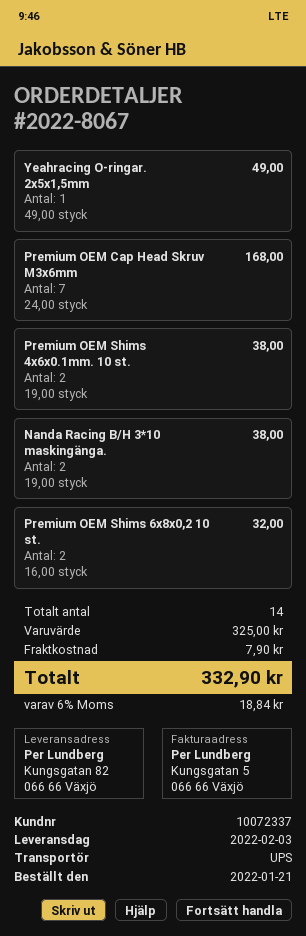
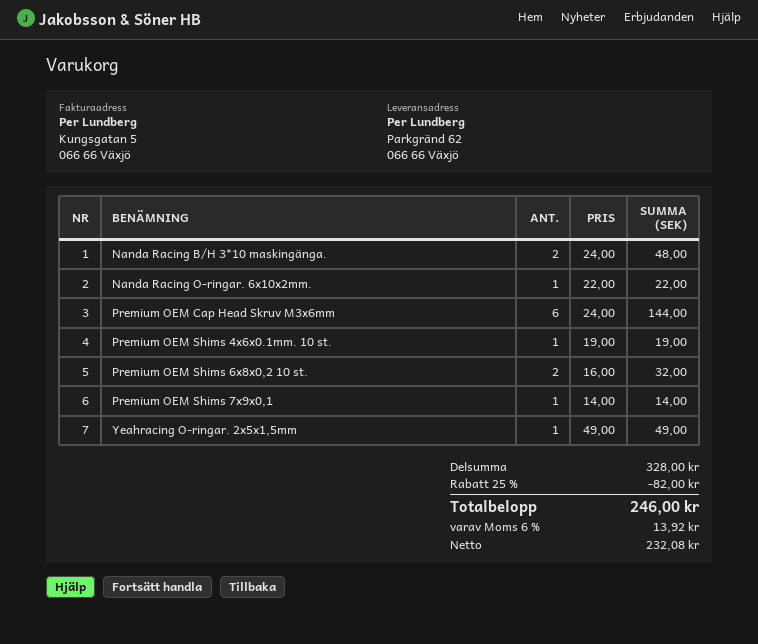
ship to: Kungsgatan 82, 066 66 Växjö -> Parkgränd 62, 066 66 Växjö
Premium OEM Cap Head Skruv M3x6mm: 7 x 24.00 = 168.00 -> 6 x 24.00 = 144.00
Premium OEM Shims 4x6x0.1mm. 10 st.: 2 x 19.00 = 38.00 -> 1 x 19.00 = 19.00
Nanda Racing B/H 3*10 maskingänga.: 2 x 19.00 = 38.00 -> 2 x 24.00 = 48.00
Nanda Racing O-ringar. 6x10x2mm.: none -> 1 x 22.00 = 22.00
Premium OEM Shims 7x9x0,1: none -> 1 x 14.00 = 14.00
subtotal: 325.00 -> 328.00
discount: none -> 25% = 82.00
shipping: 7.90 -> none
tax: 6% = 18.84 -> 6% = 13.92
total: 332.90 -> 246.00

